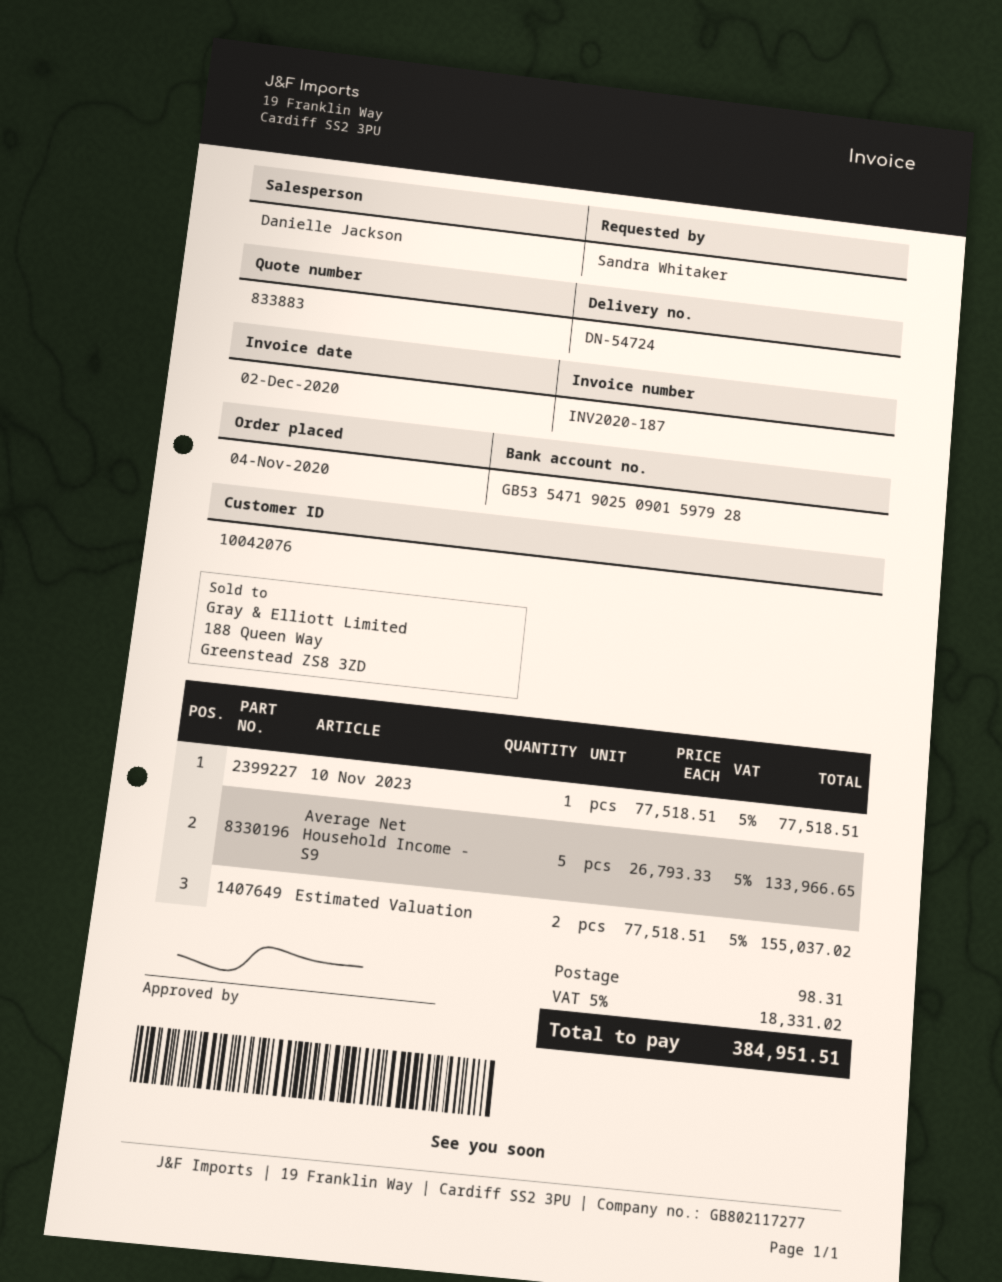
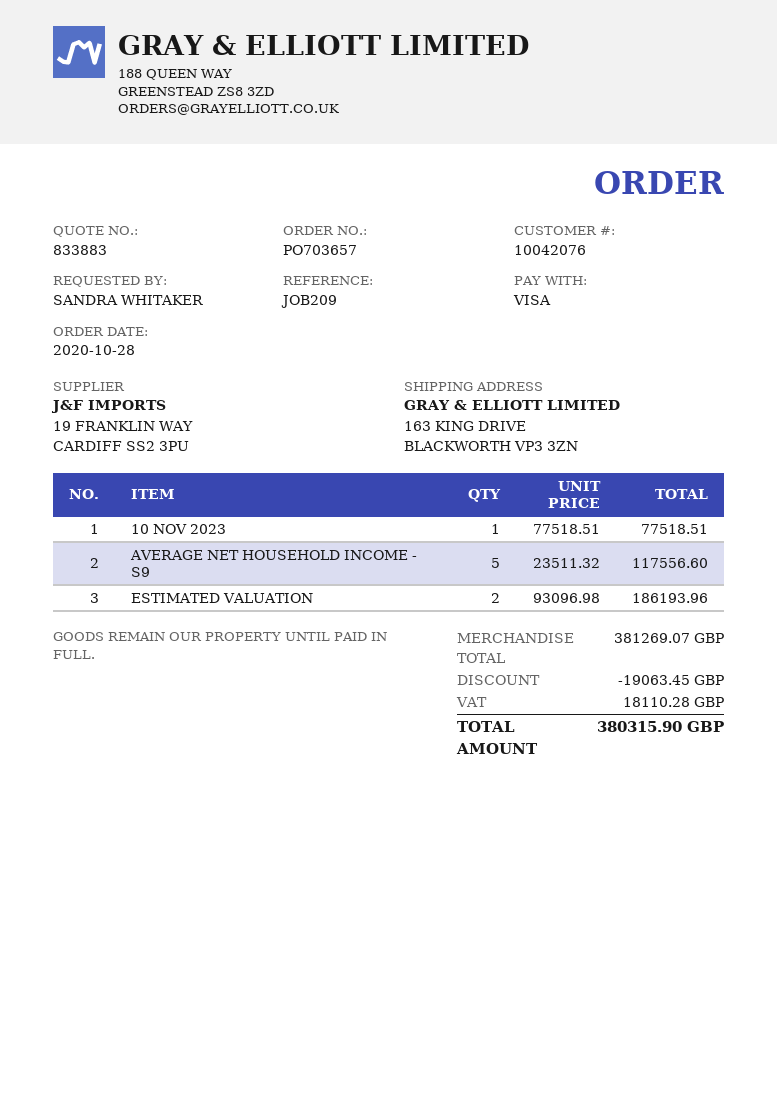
order date: 2020-11-04 -> 2020-10-28
Average Net Household Income - S9: 5 x 26793.33 = 133966.65 -> 5 x 23511.32 = 117556.60
Estimated Valuation: 2 x 77518.51 = 155037.02 -> 2 x 93096.98 = 186193.96
discount: none -> 19063.45
shipping: 98.31 -> none
tax: 18331.02 -> 18110.28
total: 384951.51 -> 380315.90

